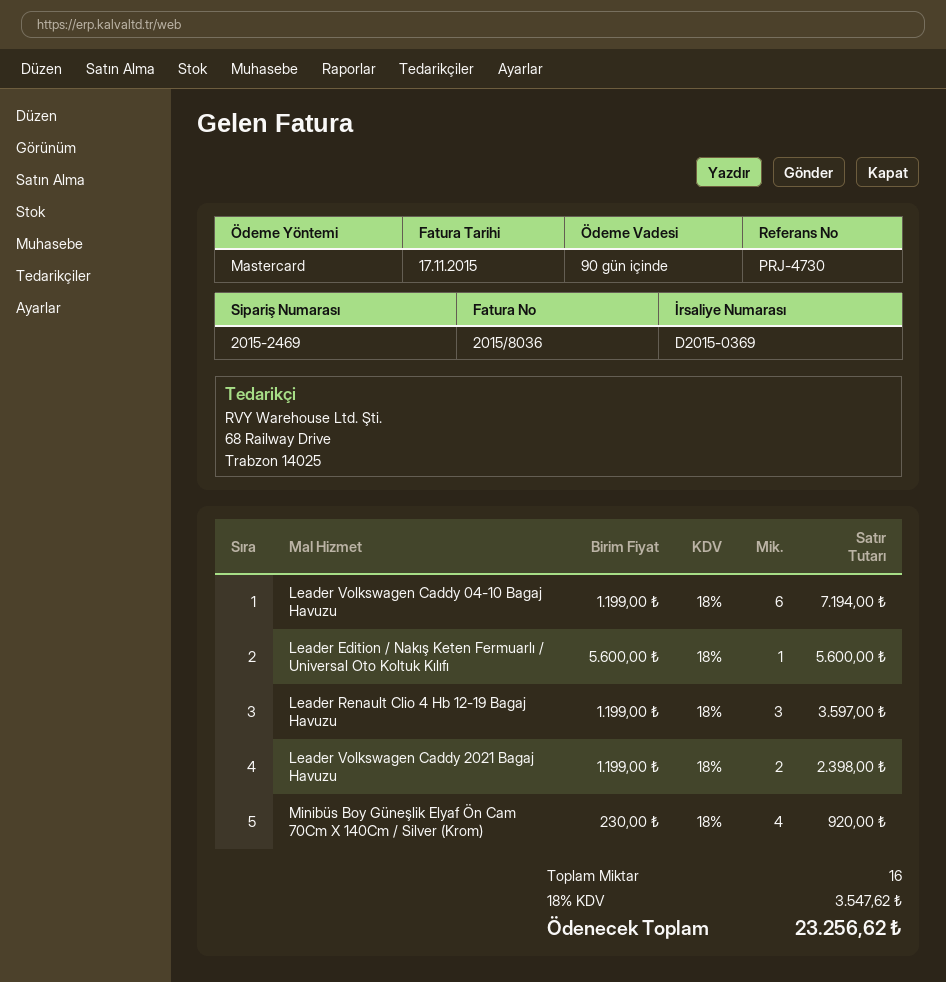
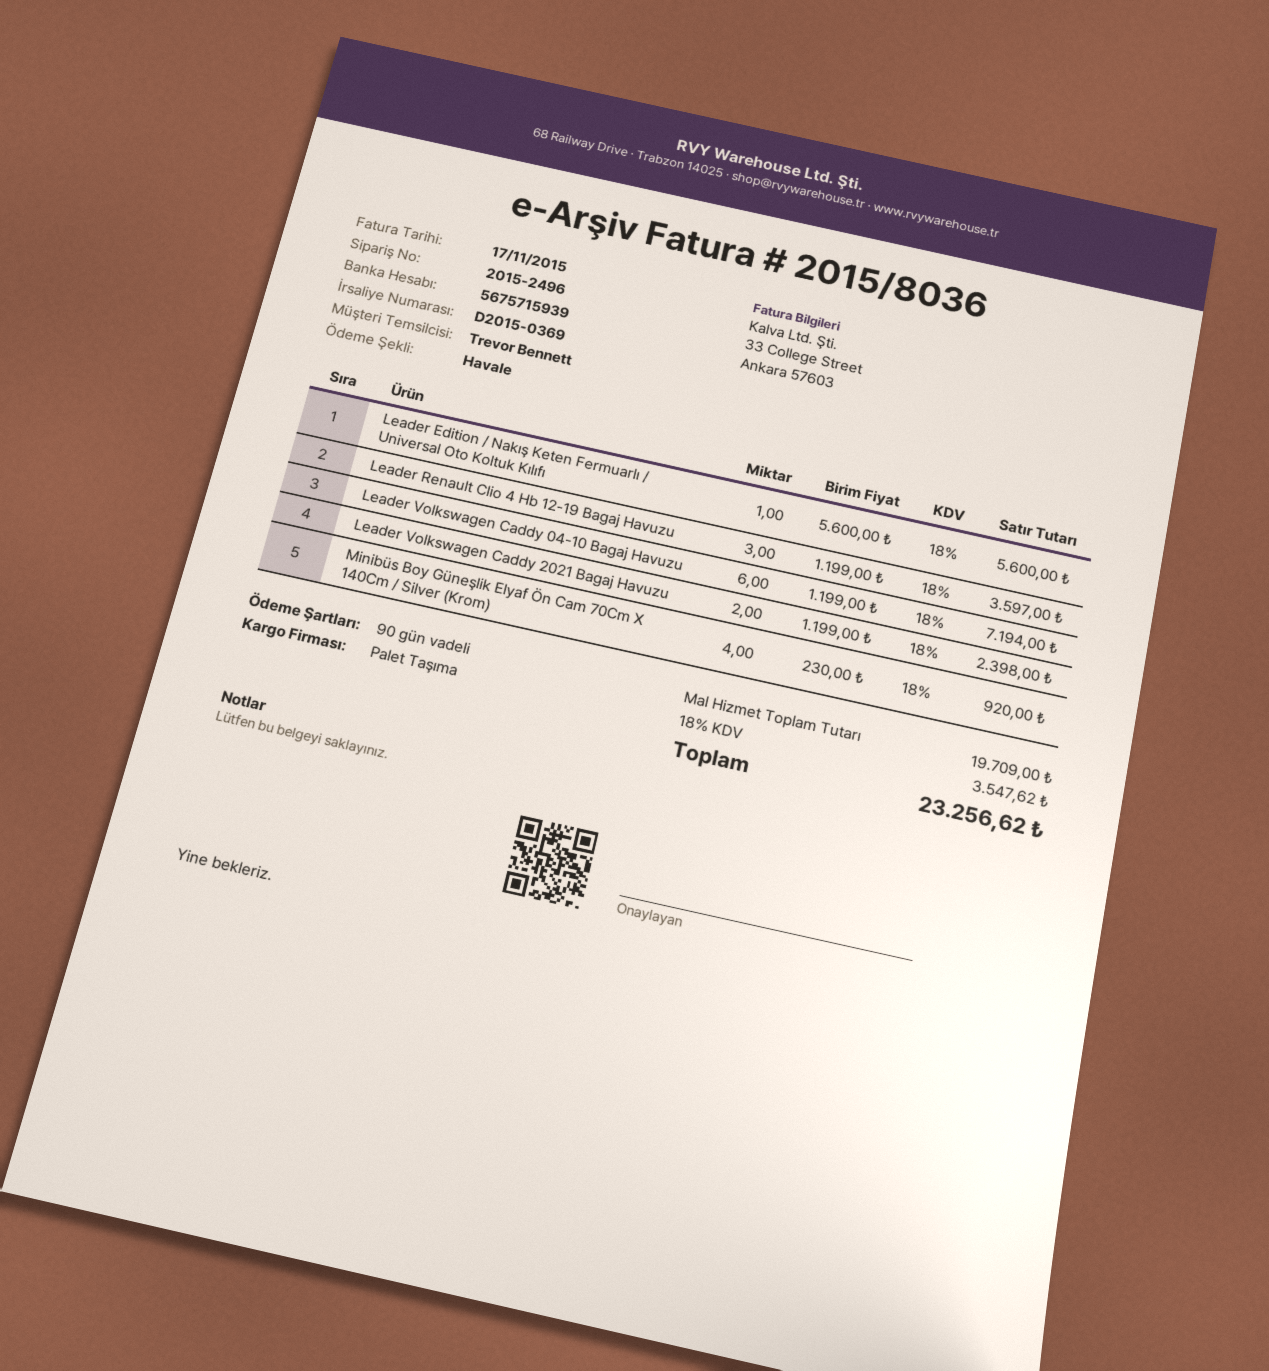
order number: 2015-2469 -> 2015-2496
payment method: Mastercard -> bank transfer

